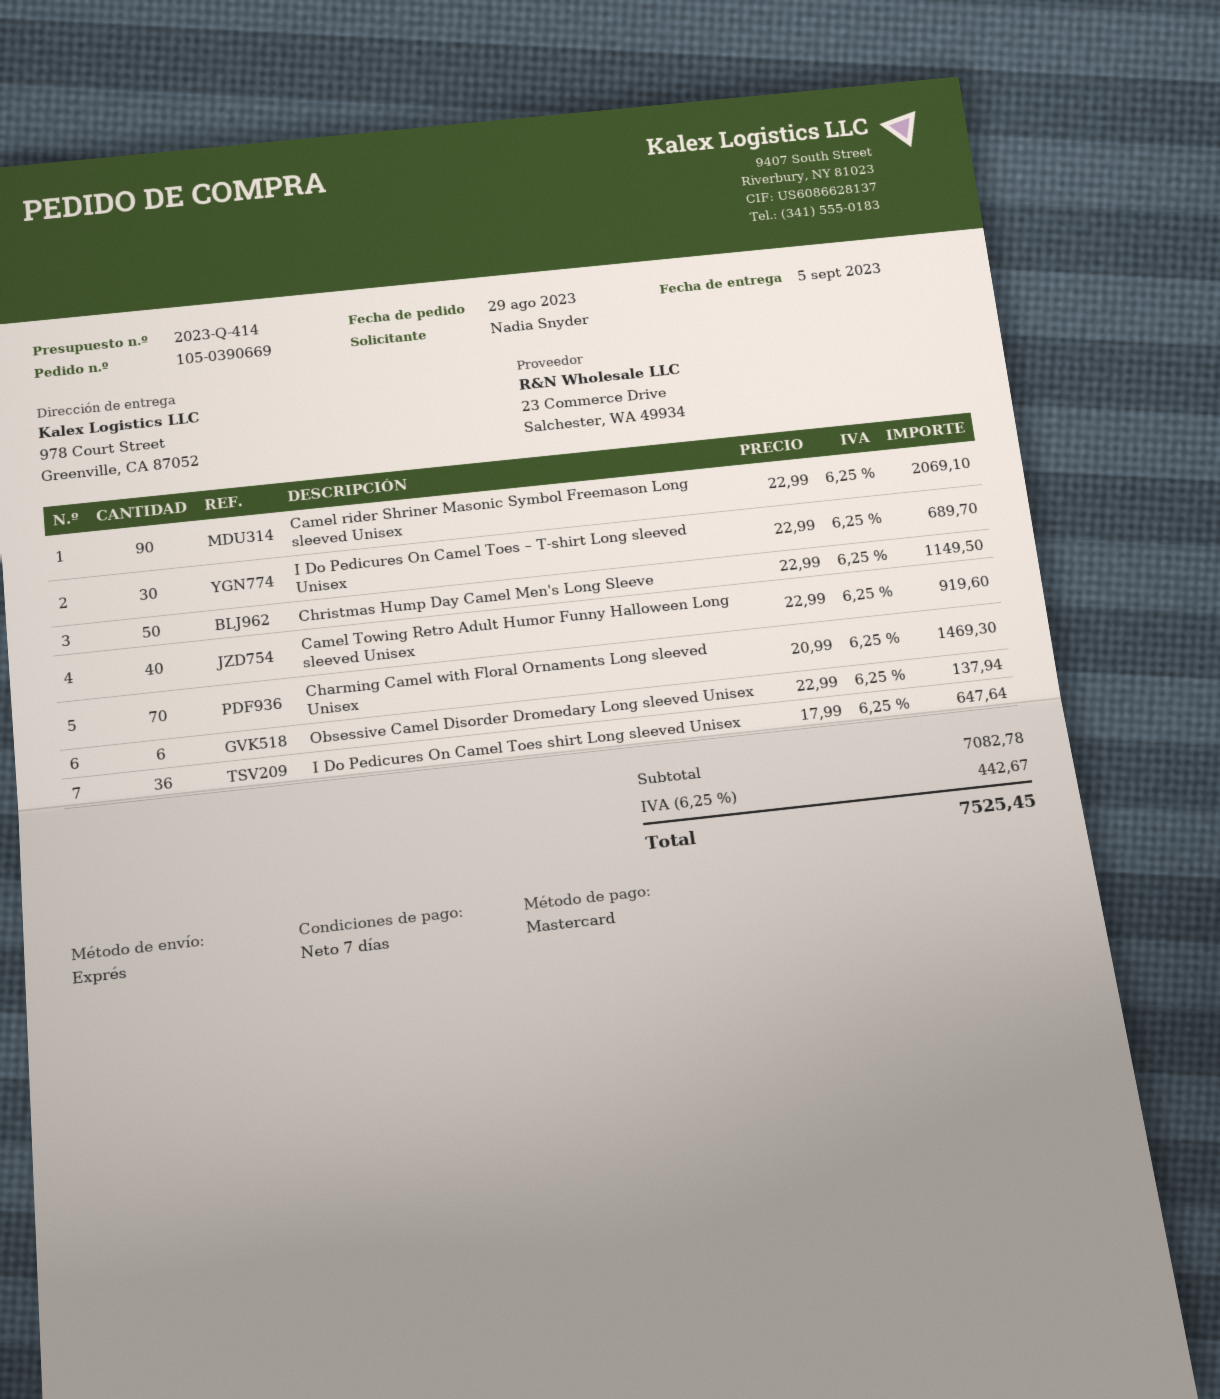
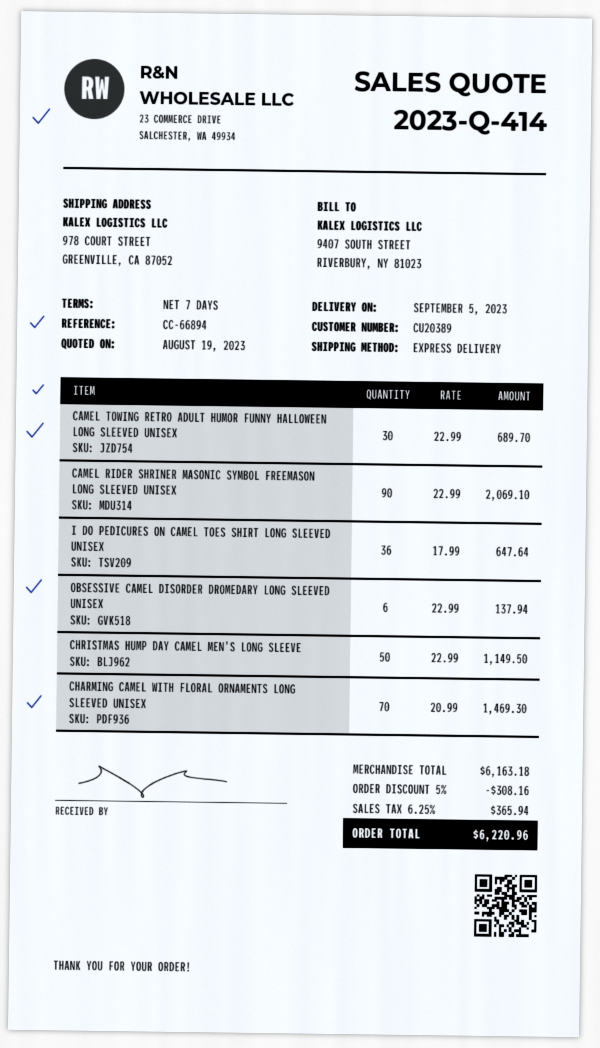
I Do Pedicures On Camel Toes – T-shirt Long sleeved Unisex: 30 x 22.99 = 689.70 -> none
Camel Towing Retro Adult Humor Funny Halloween Long sleeved Unisex: 40 x 22.99 = 919.60 -> 30 x 22.99 = 689.70
subtotal: 7082.78 -> 6163.18
discount: none -> 5% = 308.16
tax: 6.25% = 442.67 -> 6.25% = 365.94
total: 7525.45 -> 6220.96

